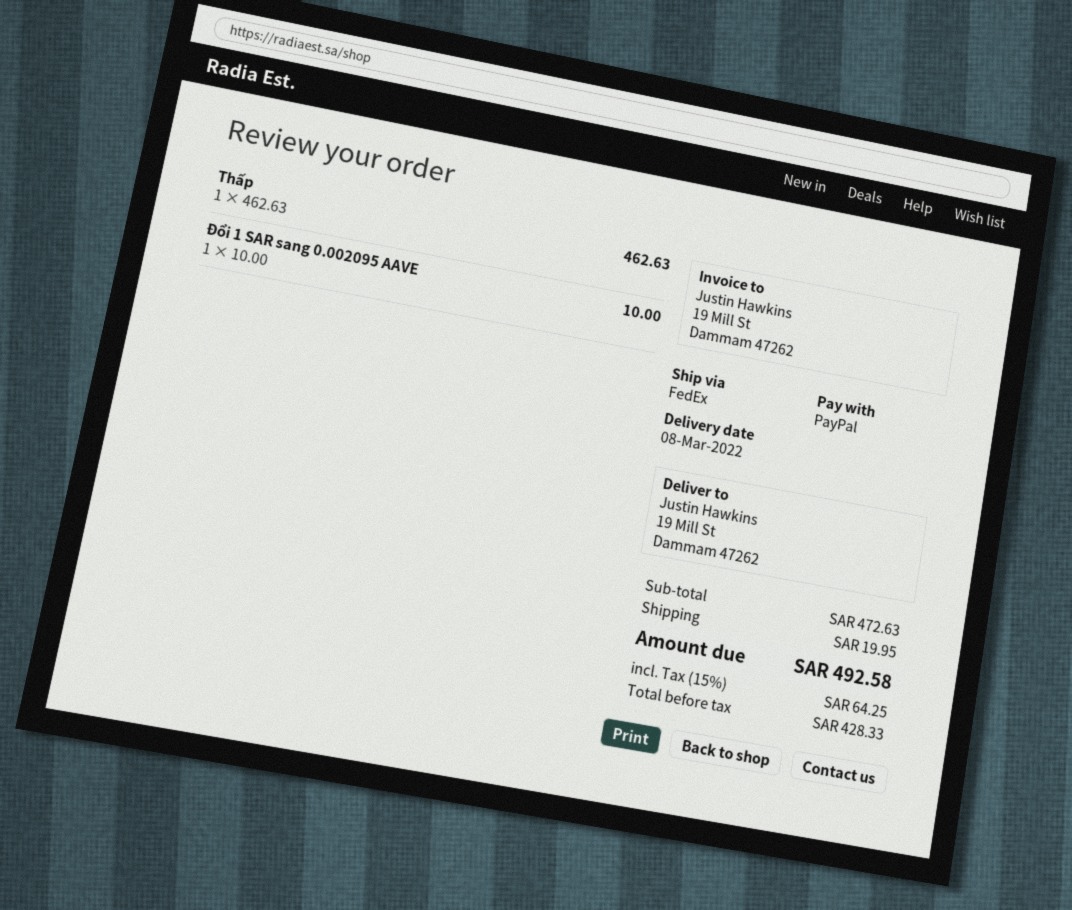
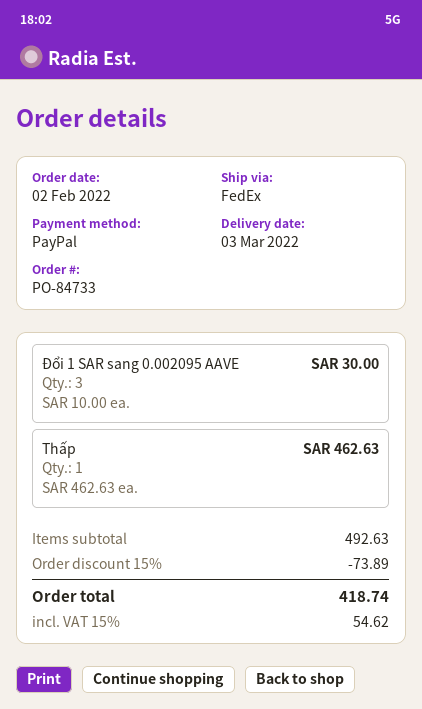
delivery date: 2022-03-08 -> 2022-03-03
Đổi 1 SAR sang 0.002095 AAVE: 1 x 10.00 = 10.00 -> 3 x 10.00 = 30.00
subtotal: 472.63 -> 492.63
discount: none -> 15% = 73.89
shipping: 19.95 -> none
tax: 15% = 64.25 -> 15% = 54.62
total: 492.58 -> 418.74

